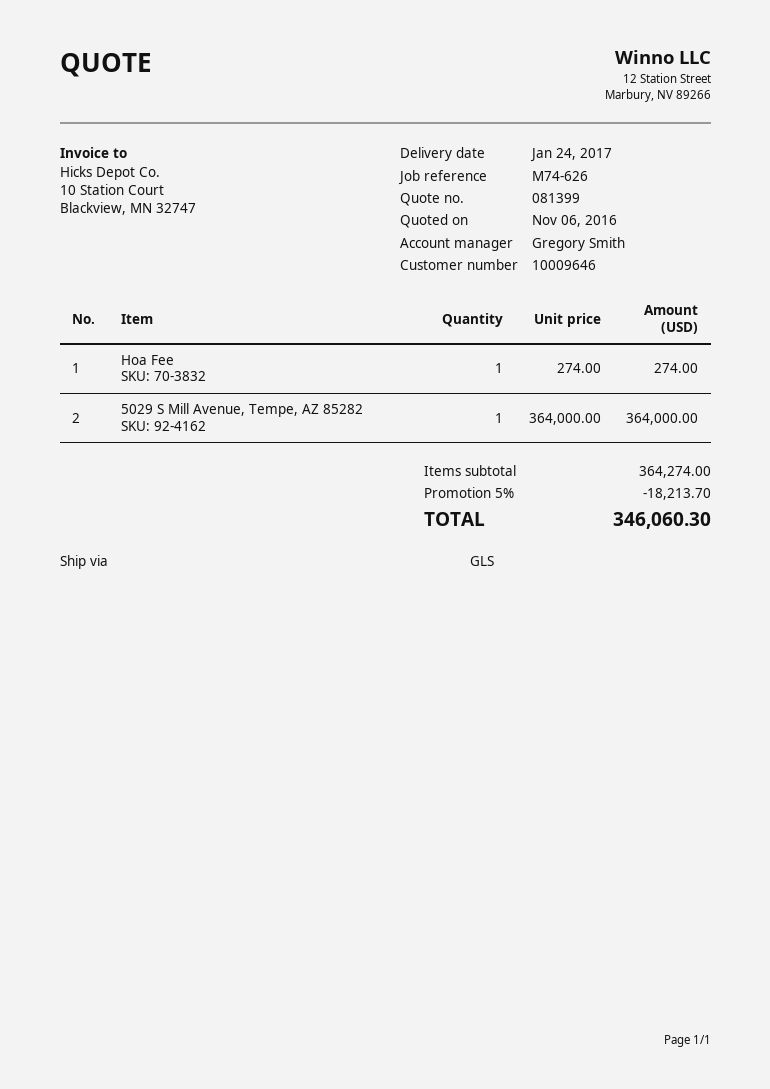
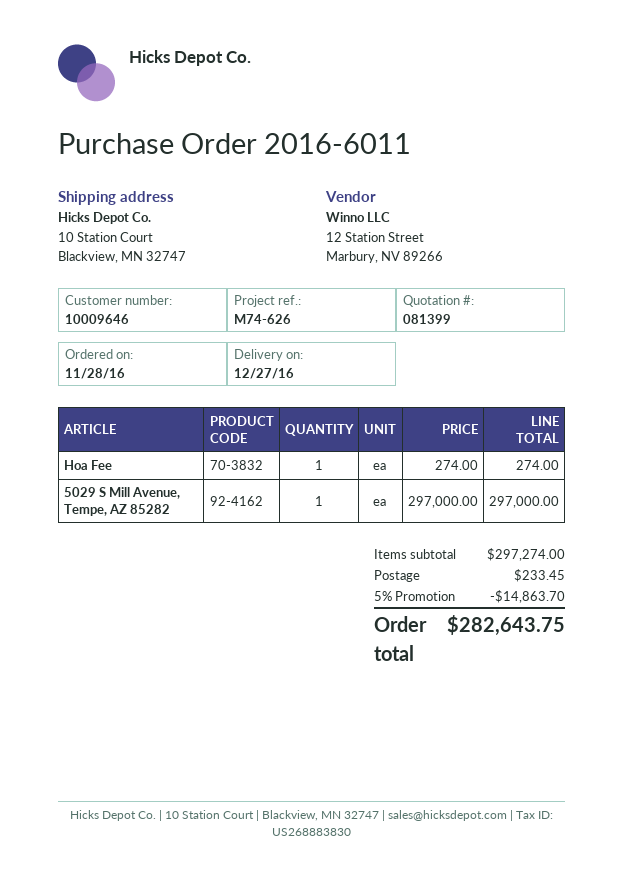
delivery date: 2017-01-24 -> 2016-12-27
5029 S Mill Avenue, Tempe, AZ 85282: 1 x 364000.00 = 364000.00 -> 1 x 297000.00 = 297000.00
subtotal: 364274.00 -> 297274.00
discount: 5% = 18213.70 -> 5% = 14863.70
shipping: none -> 233.45
total: 346060.30 -> 282643.75

